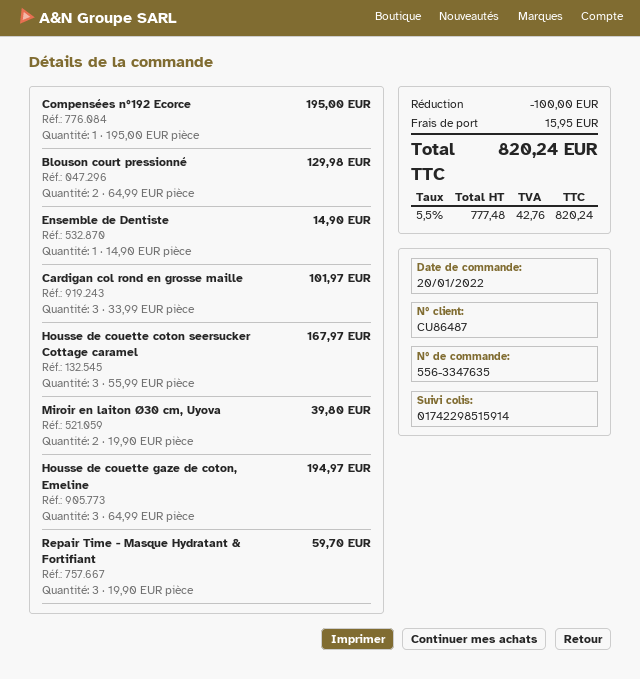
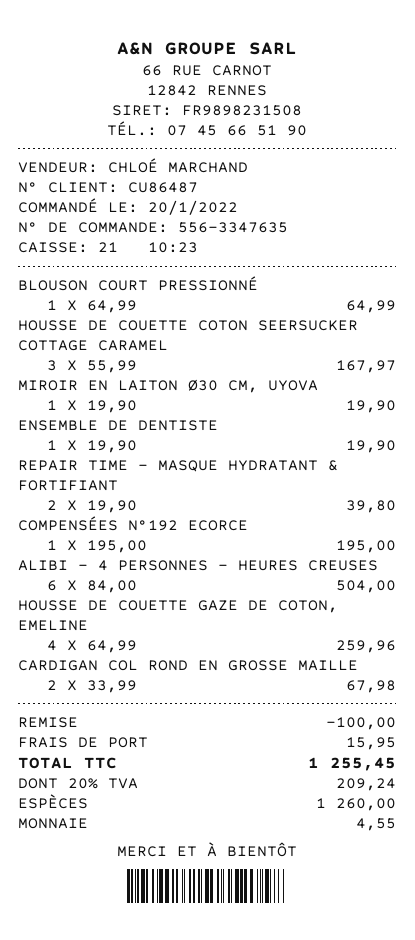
Blouson court pressionné: 2 x 64.99 = 129.98 -> 1 x 64.99 = 64.99
Ensemble de Dentiste: 1 x 14.90 = 14.90 -> 1 x 19.90 = 19.90
Cardigan col rond en grosse maille: 3 x 33.99 = 101.97 -> 2 x 33.99 = 67.98
Miroir en laiton Ø30 cm, Uyova: 2 x 19.90 = 39.80 -> 1 x 19.90 = 19.90
Housse de couette gaze de coton, Emeline: 3 x 64.99 = 194.97 -> 4 x 64.99 = 259.96
Repair Time - Masque Hydratant & Fortifiant: 3 x 19.90 = 59.70 -> 2 x 19.90 = 39.80
ALIBI - 4 PERSONNES - HEURES CREUSES: none -> 6 x 84.00 = 504.00
tax: 5.5% = 42.76 -> 20% = 209.24
total: 820.24 -> 1255.45

